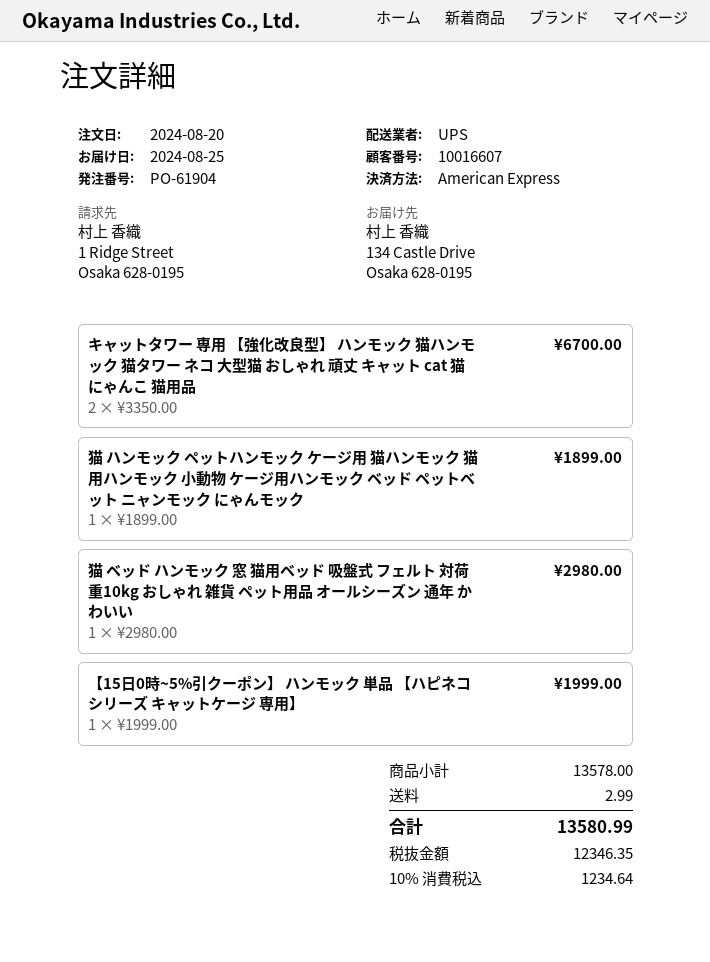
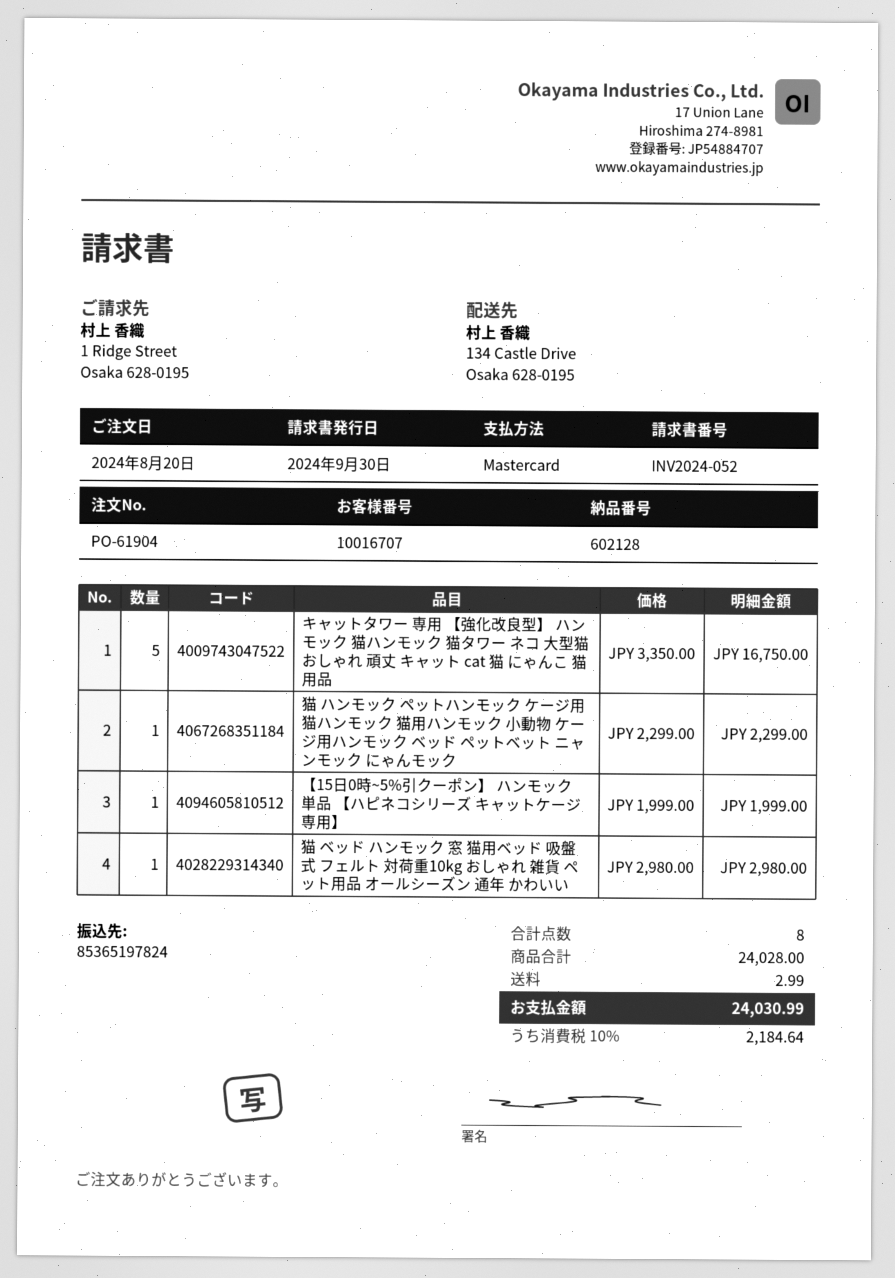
customer number: 10016607 -> 10016707
payment method: American Express -> Mastercard
キャットタワー 専用 【強化改良型】 ハンモック 猫ハンモック 猫タワー ネコ 大型猫 おしゃれ 頑丈 キャット cat 猫 にゃんこ 猫用品: 2 x 3350.00 = 6700.00 -> 5 x 3350.00 = 16750.00
猫 ハンモック ペットハンモック ケージ用 猫ハンモック 猫用ハンモック 小動物 ケージ用ハンモック ベッド ペットベット ニャンモック にゃんモック: 1 x 1899.00 = 1899.00 -> 1 x 2299.00 = 2299.00
subtotal: 13578.00 -> 24028.00
tax: 10% = 1234.64 -> 10% = 2184.64
total: 13580.99 -> 24030.99

